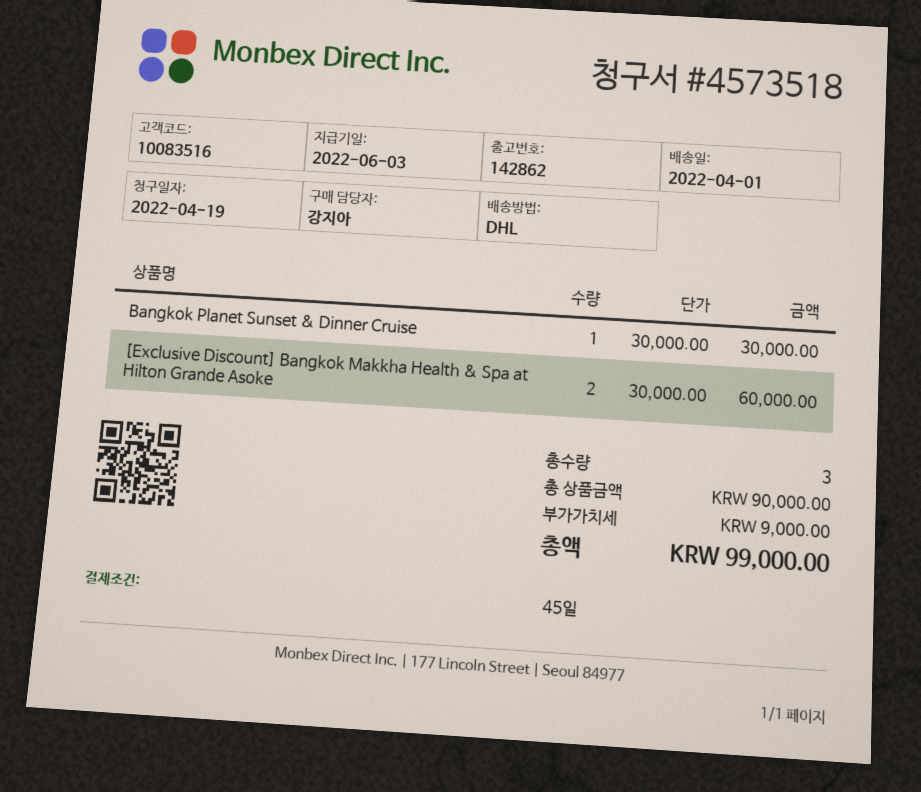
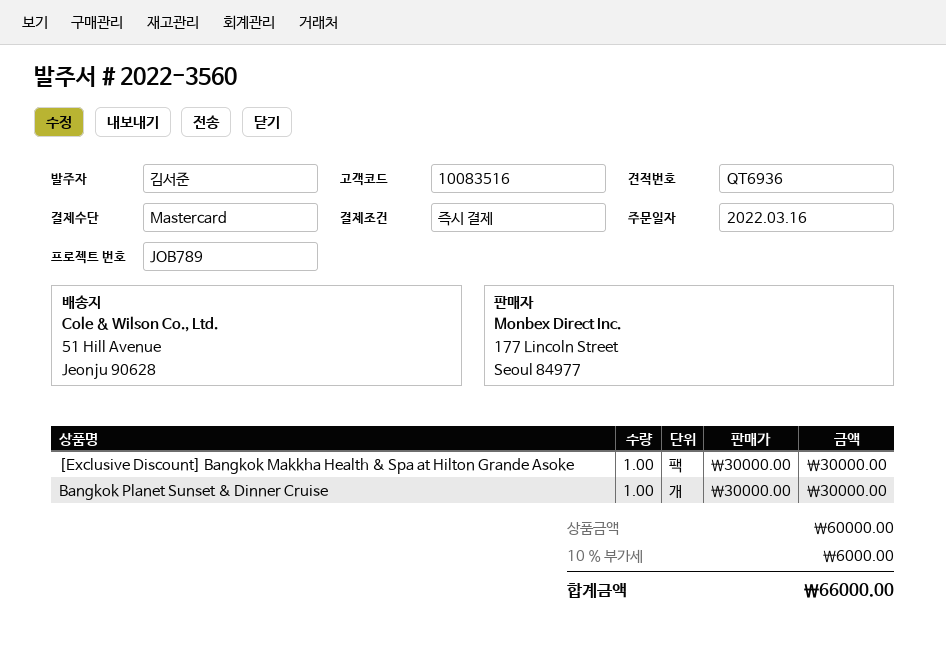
payment terms: 45 days -> on receipt
ordered by: 강지아 -> 김서준
[Exclusive Discount] Bangkok Makkha Health & Spa at Hilton Grande Asoke: 2 x 30000.00 = 60000.00 -> 1 x 30000.00 = 30000.00
subtotal: 90000.00 -> 60000.00
tax: 9000.00 -> 6000.00
total: 99000.00 -> 66000.00

